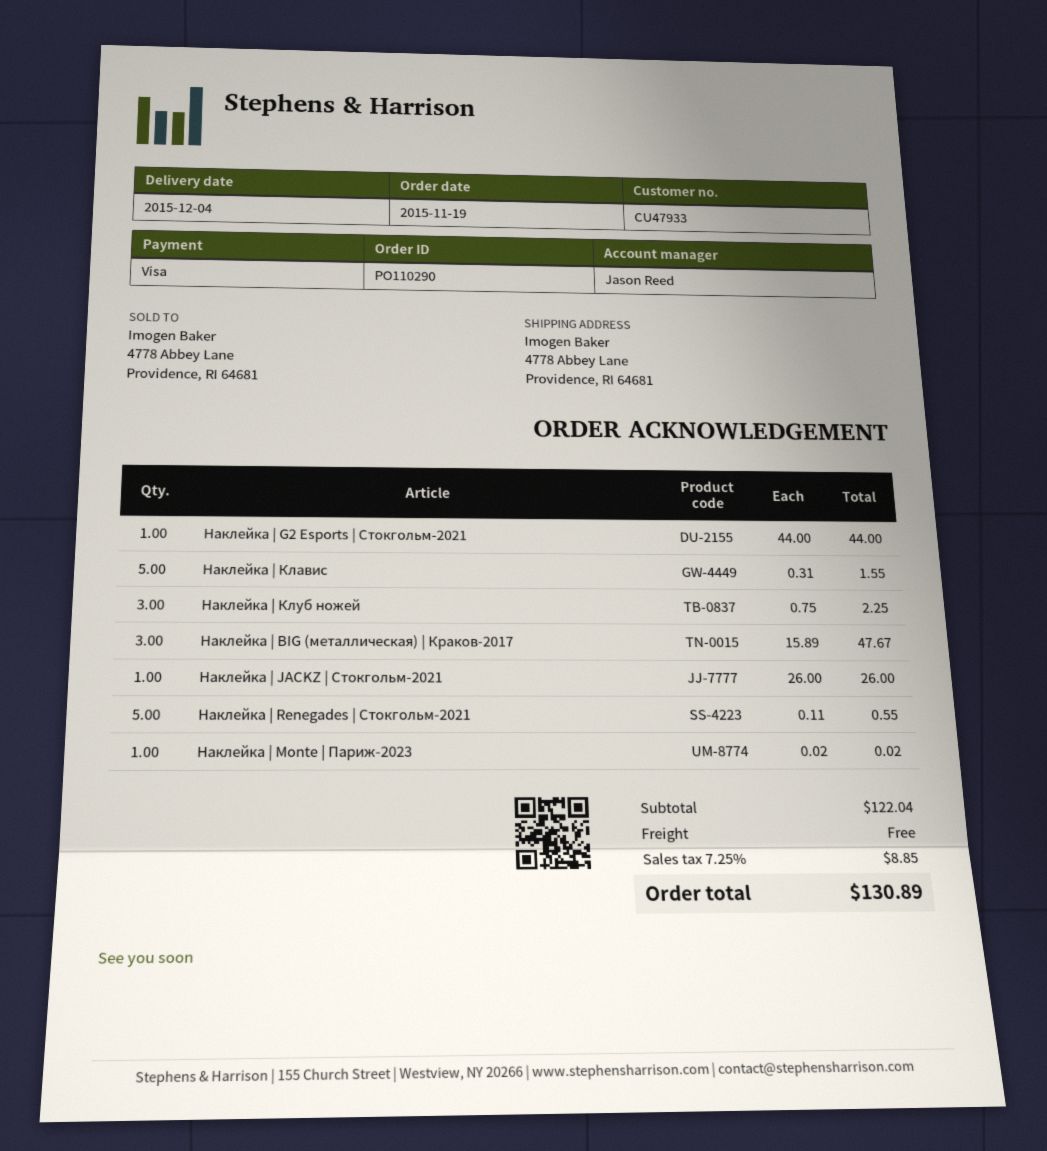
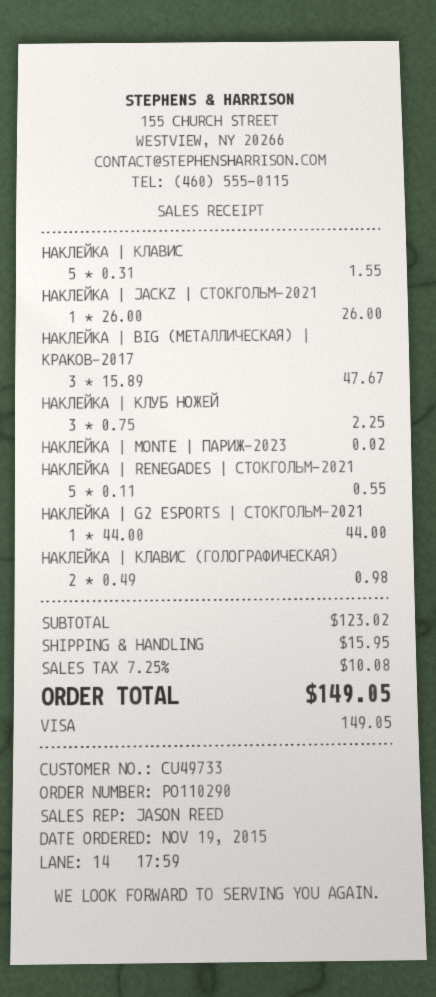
customer number: CU47933 -> CU49733
НАКЛЕЙКА | КЛАВИС (ГОЛОГРАФИЧЕСКАЯ): none -> 2 x 0.49 = 0.98
subtotal: 122.04 -> 123.02
shipping: 0.00 -> 15.95
tax: 7.25% = 8.85 -> 7.25% = 10.08
total: 130.89 -> 149.05

